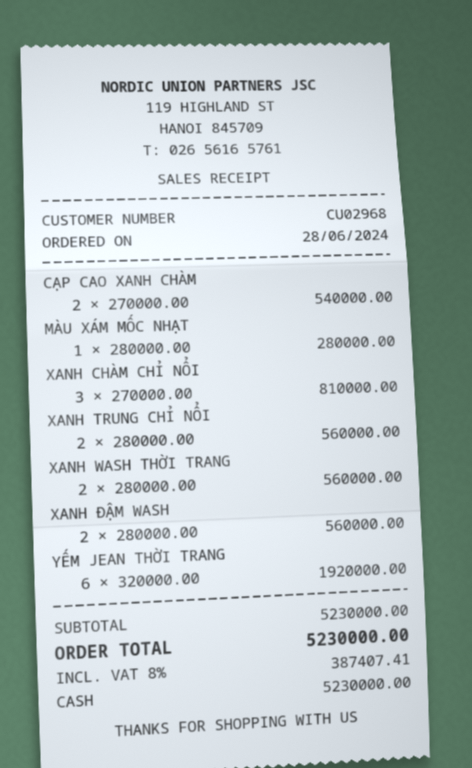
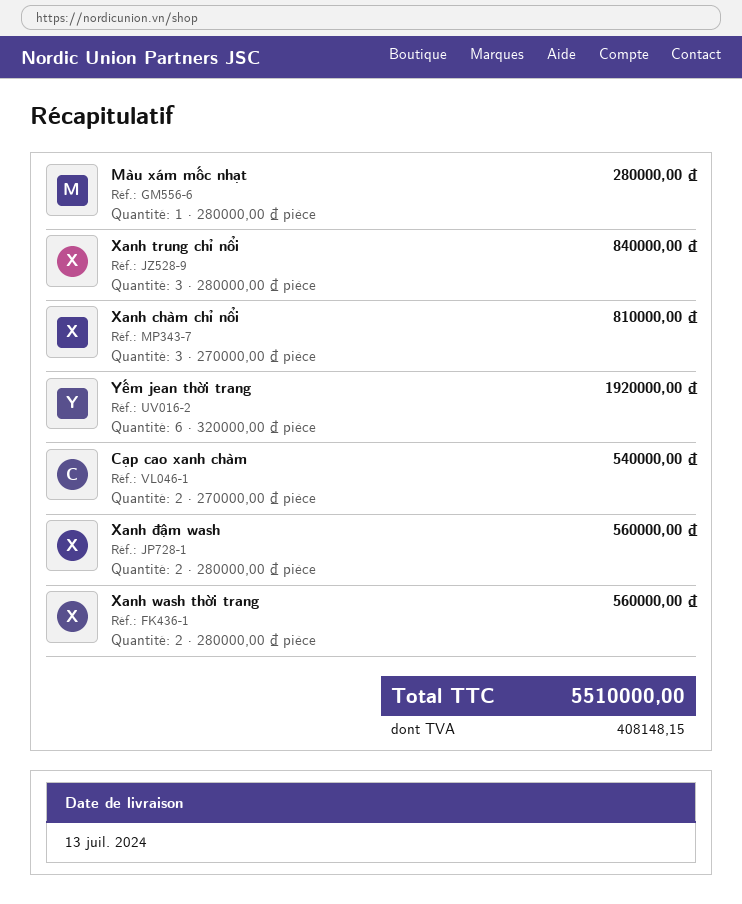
XANH TRUNG CHỈ NỔI: 2 x 280000.00 = 560000.00 -> 3 x 280000.00 = 840000.00
tax: 387407.41 -> 408148.15
total: 5230000.00 -> 5510000.00

